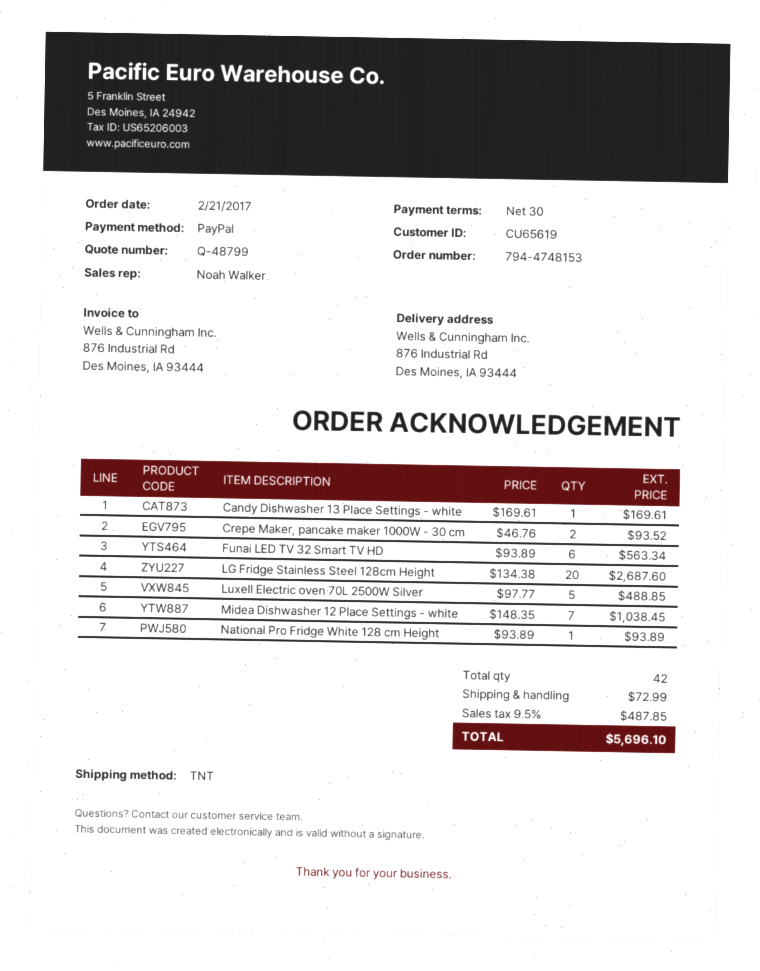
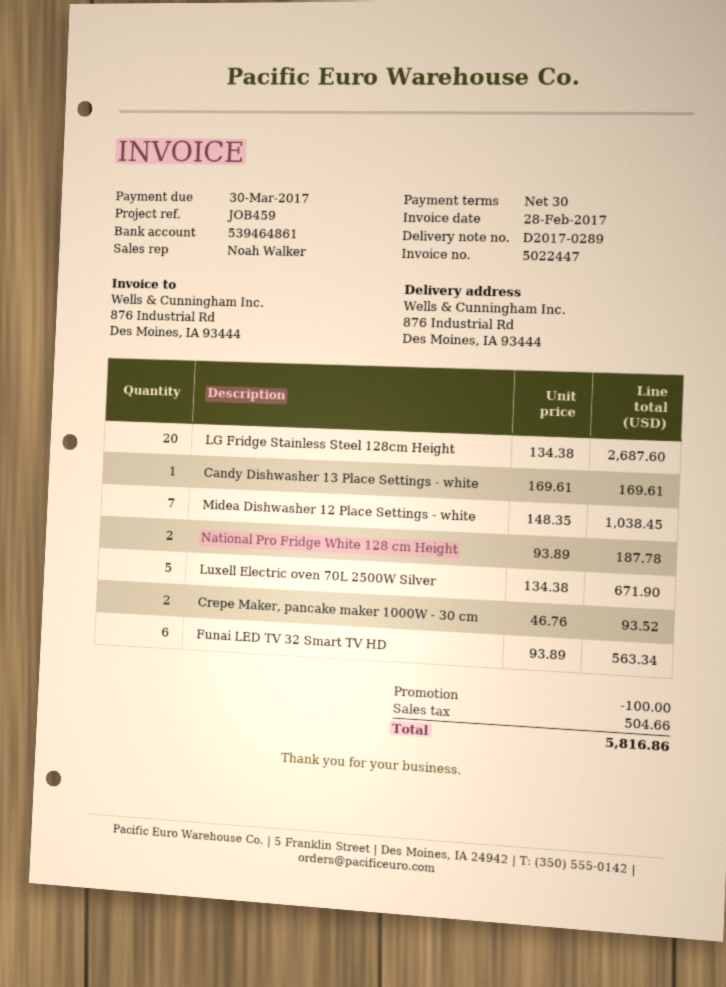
Luxell Electric oven 70L 2500W Silver: 5 x 97.77 = 488.85 -> 5 x 134.38 = 671.90
National Pro Fridge White 128 cm Height: 1 x 93.89 = 93.89 -> 2 x 93.89 = 187.78
discount: none -> 100.00
shipping: 72.99 -> none
tax: 487.85 -> 504.66
total: 5696.10 -> 5816.86

